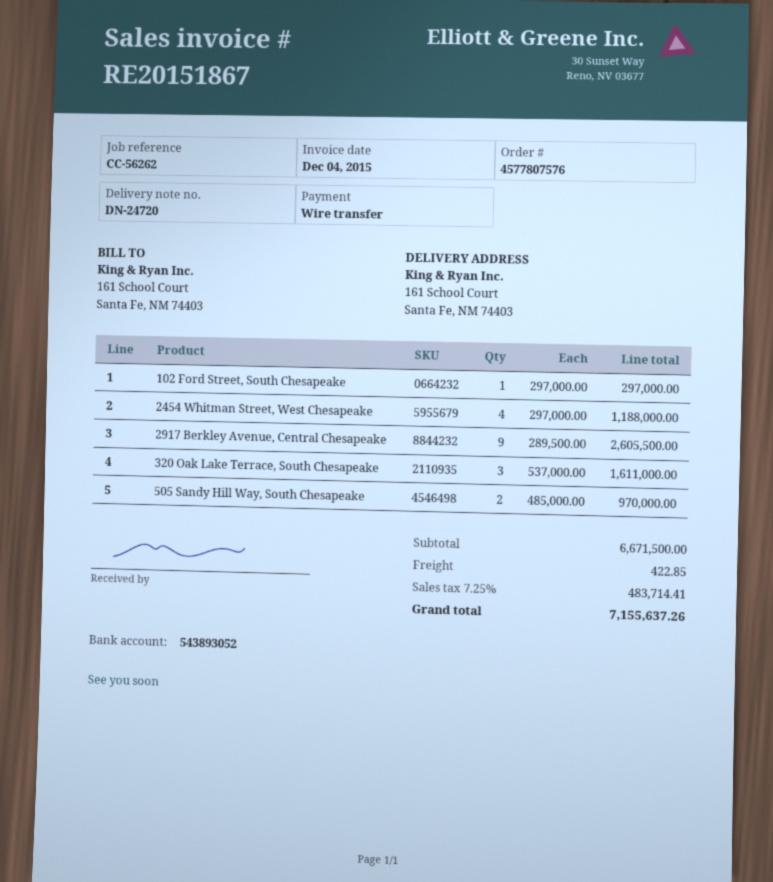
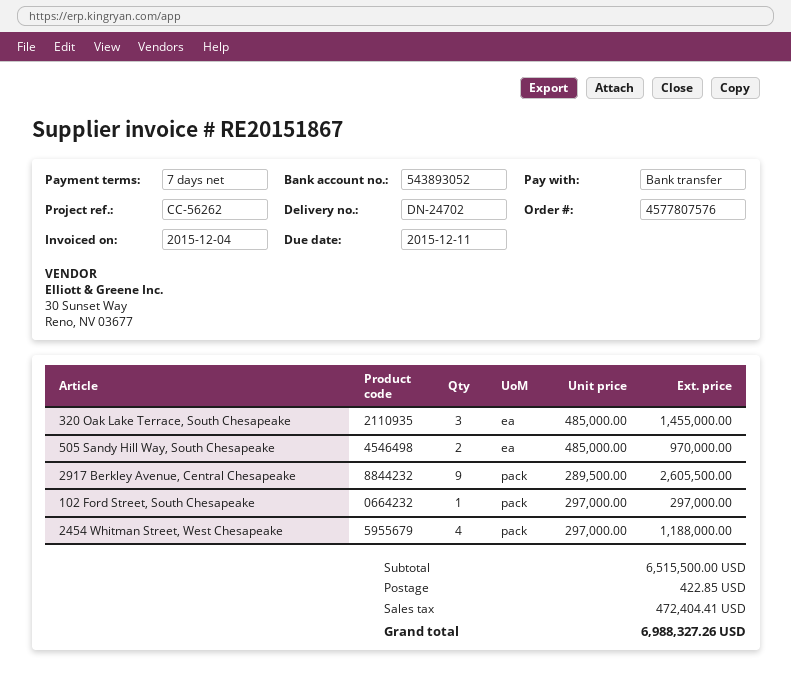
delivery note number: DN-24720 -> DN-24702
320 Oak Lake Terrace, South Chesapeake: 3 x 537000.00 = 1611000.00 -> 3 x 485000.00 = 1455000.00
subtotal: 6671500.00 -> 6515500.00
tax: 483714.41 -> 472404.41
total: 7155637.26 -> 6988327.26

